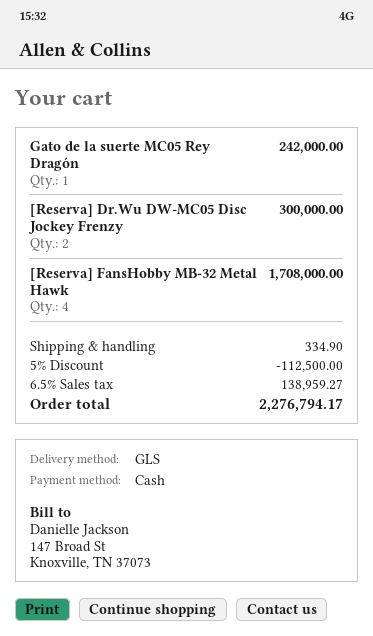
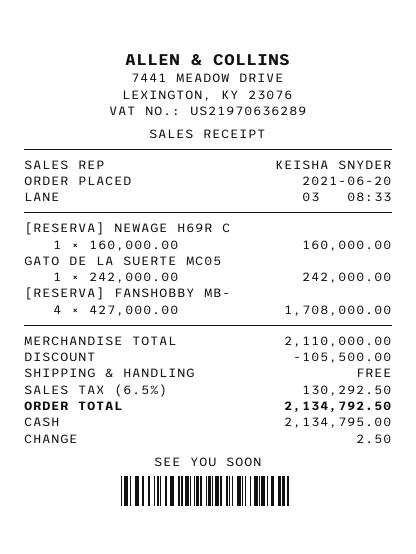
[Reserva] Dr.Wu DW-MC05 Disc Jockey Frenzy: 2 for 300000.00 -> none
[RESERVA] NEWAGE H69R C: none -> 1 for 160000.00
discount: 112500.00 -> 105500.00
shipping: 334.90 -> 0.00
tax: 6.5% = 138959.27 -> 6.5% = 130292.50
total: 2276794.17 -> 2134792.50

